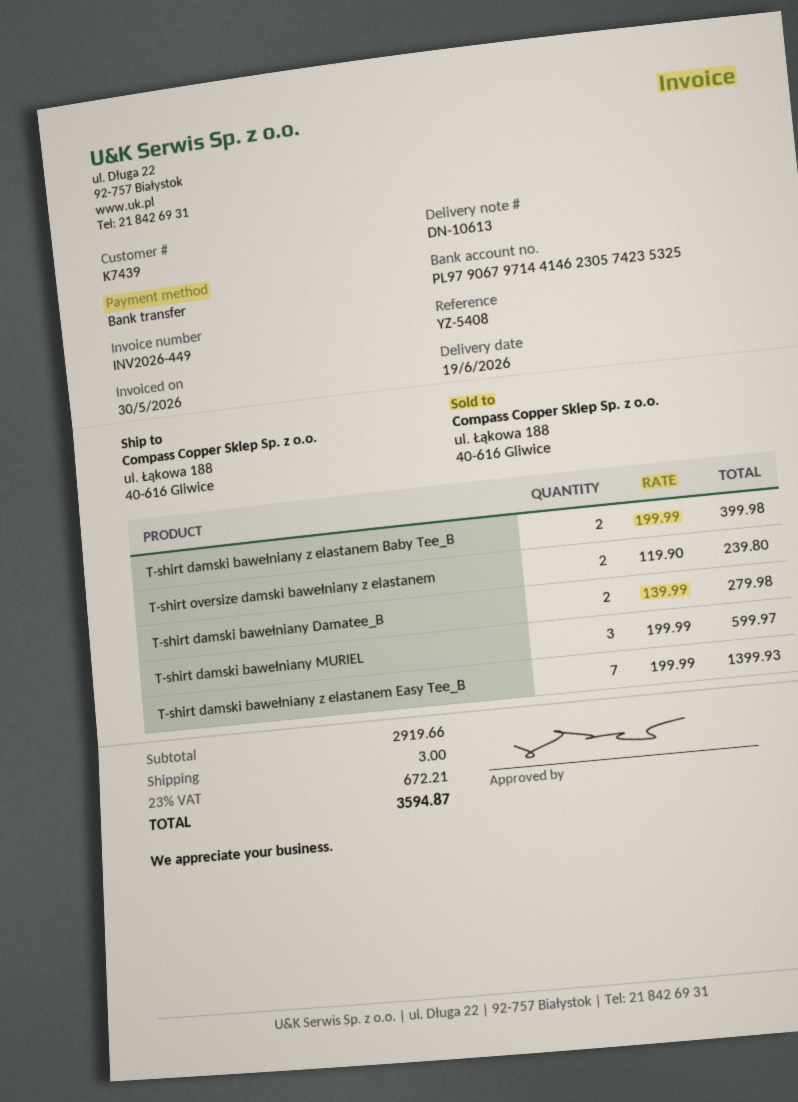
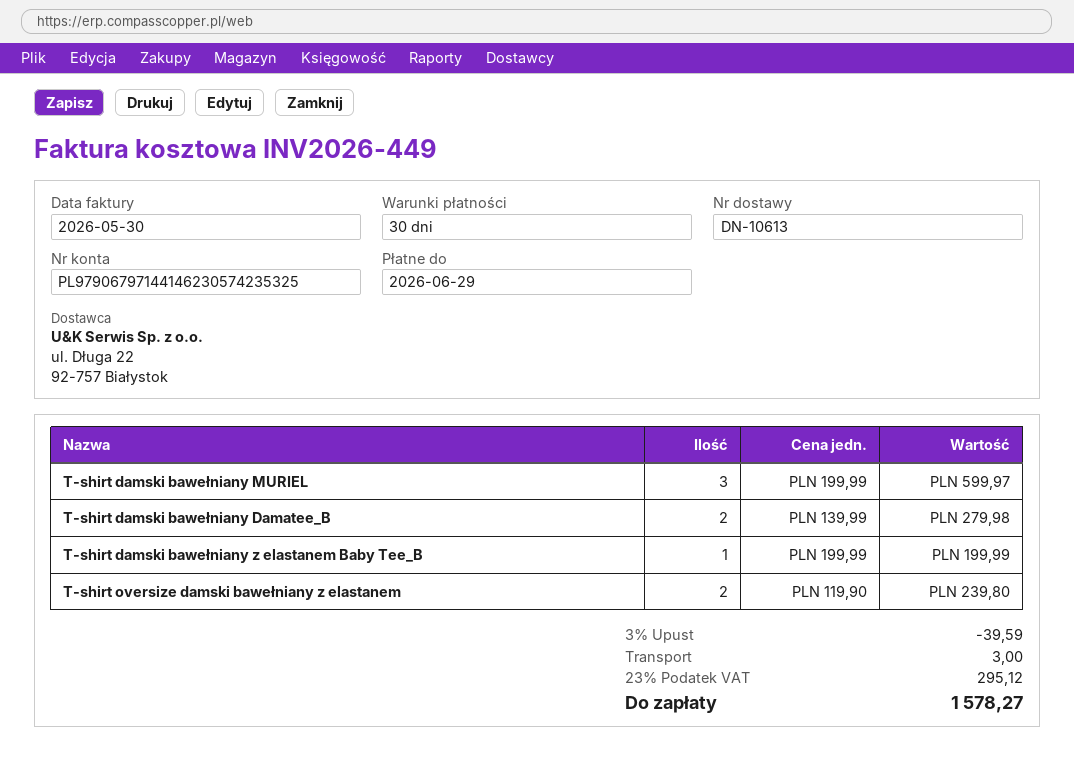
T-shirt damski bawełniany z elastanem Baby Tee_B: 2 x 199.99 = 399.98 -> 1 x 199.99 = 199.99
T-shirt damski bawełniany z elastanem Easy Tee_B: 7 x 199.99 = 1399.93 -> none
discount: none -> 3% = 39.59
tax: 23% = 672.21 -> 23% = 295.12
total: 3594.87 -> 1578.27

